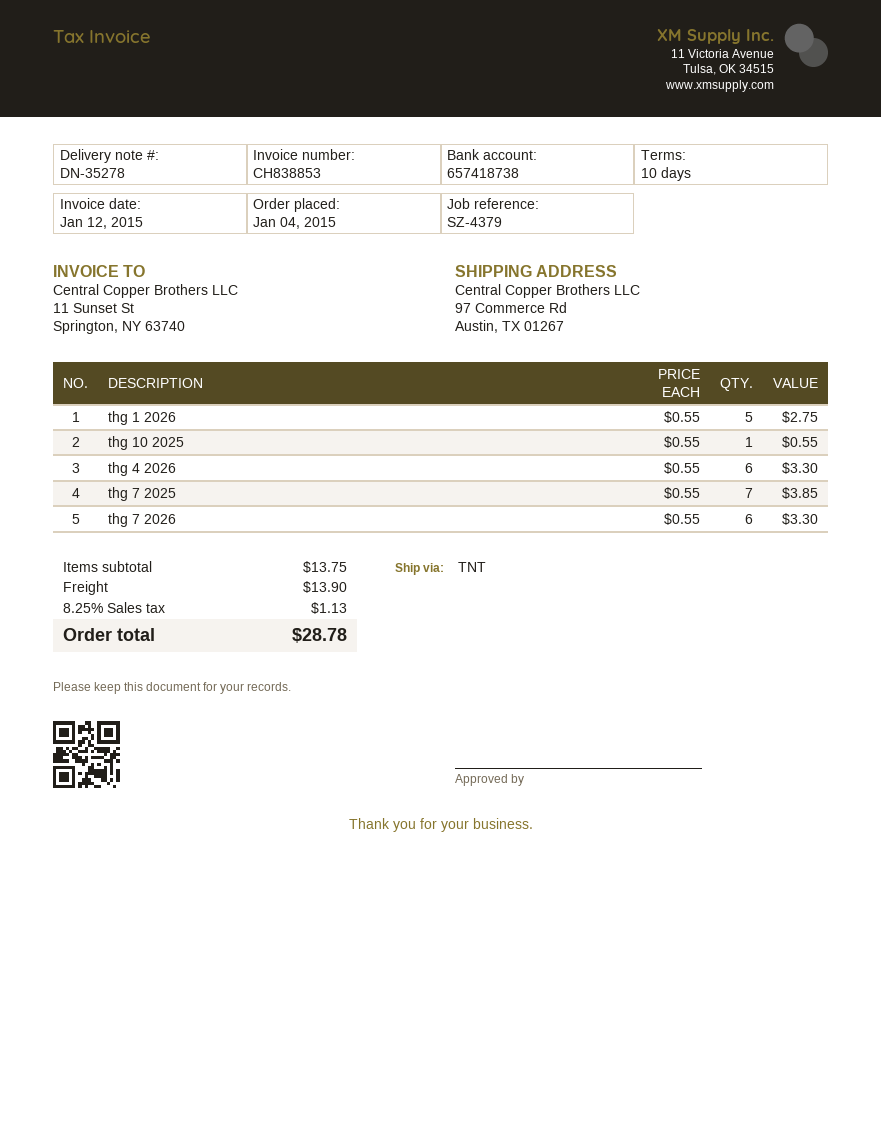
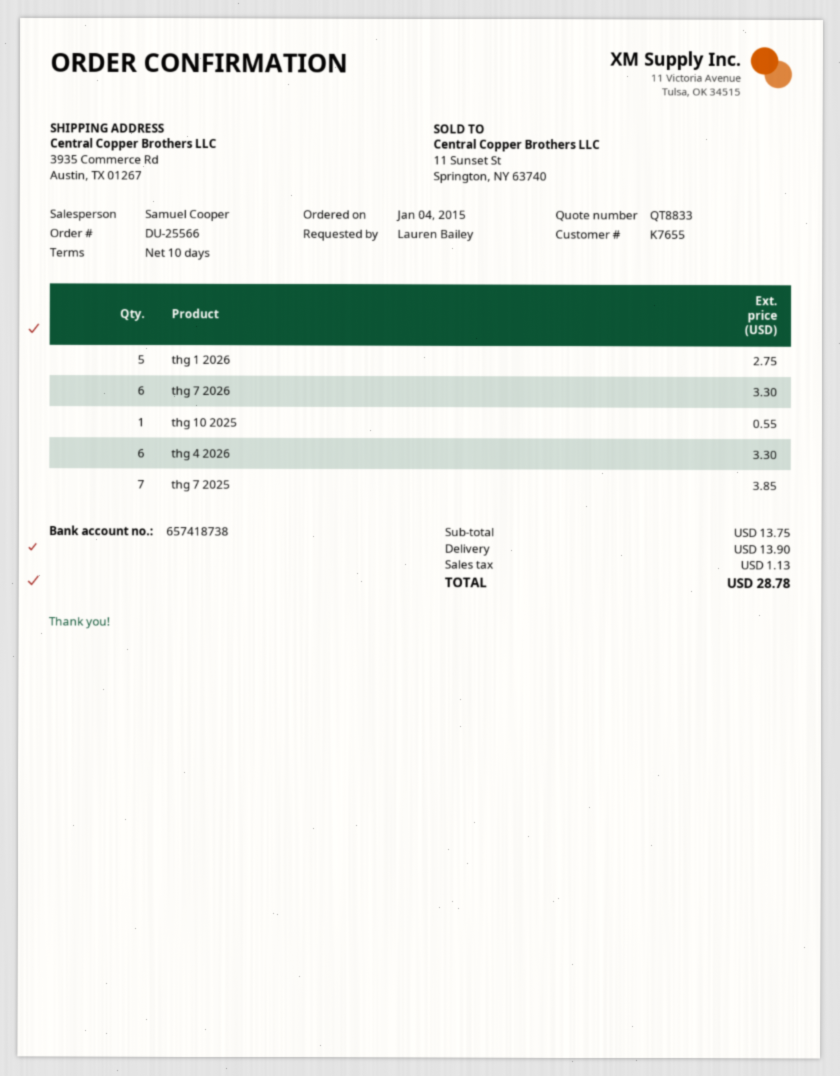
ship to: 97 Commerce Rd, Austin, TX 01267 -> 3935 Commerce Rd, Austin, TX 01267

